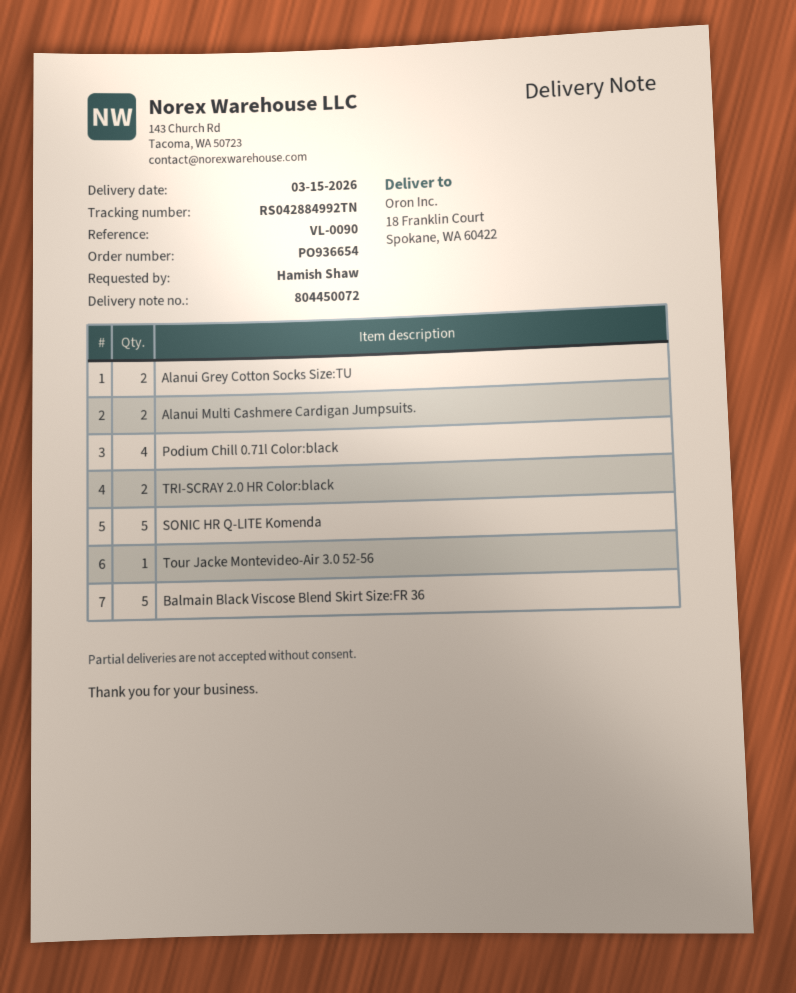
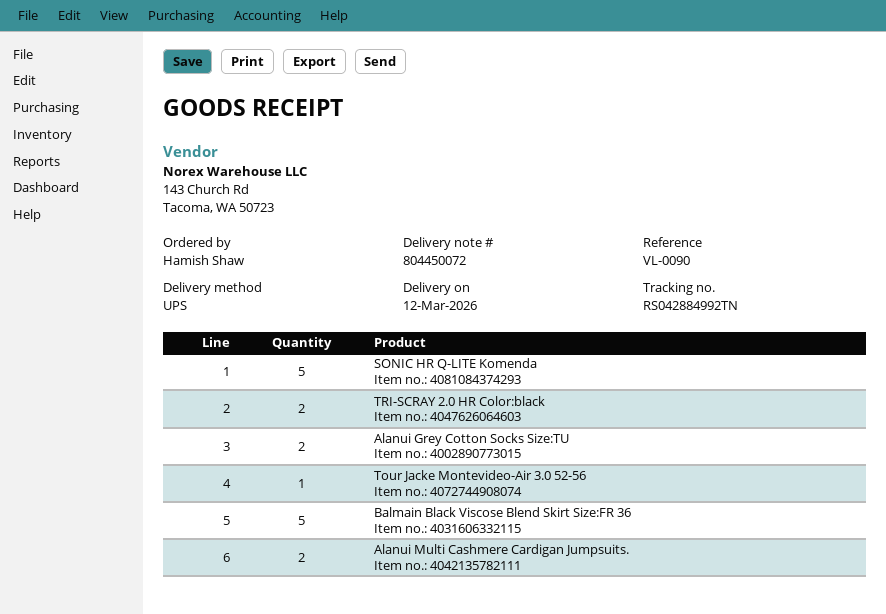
delivery date: 2026-03-15 -> 2026-03-12
Podium Chill 0.71l Color:black: 4 -> none

